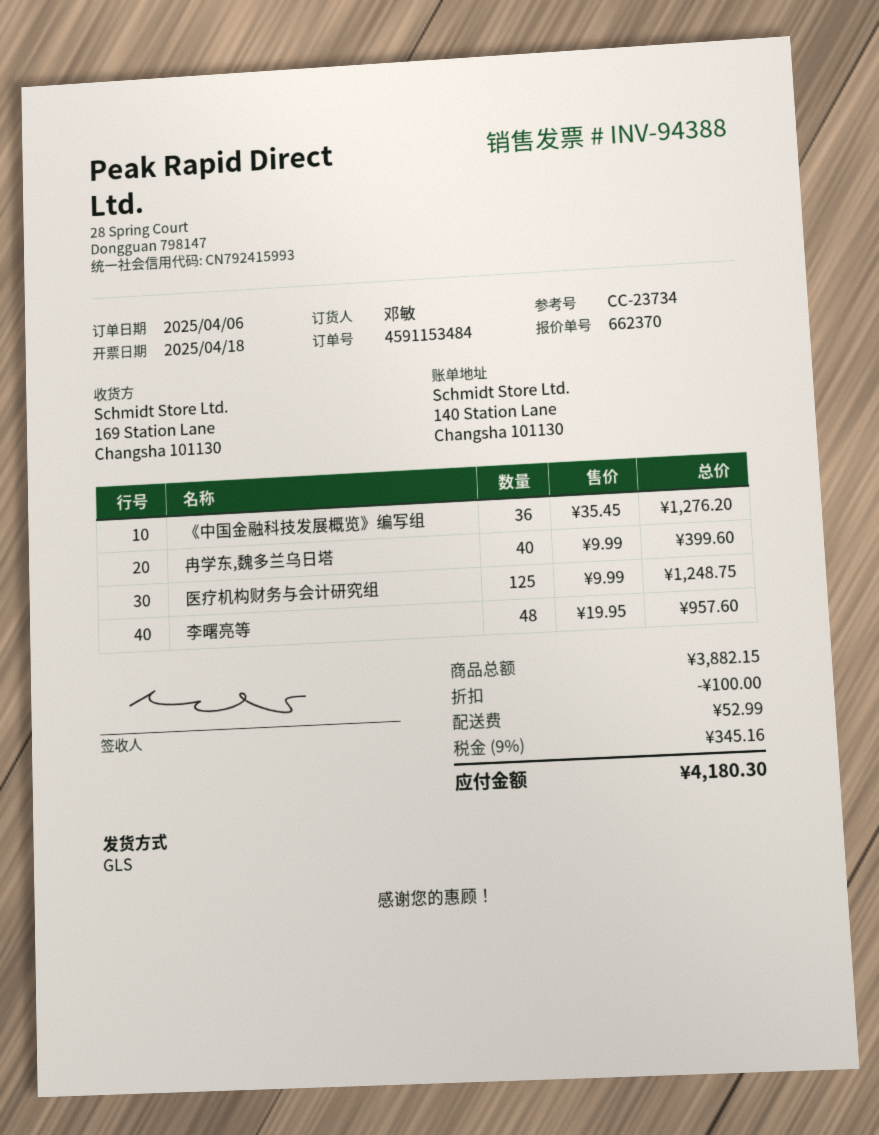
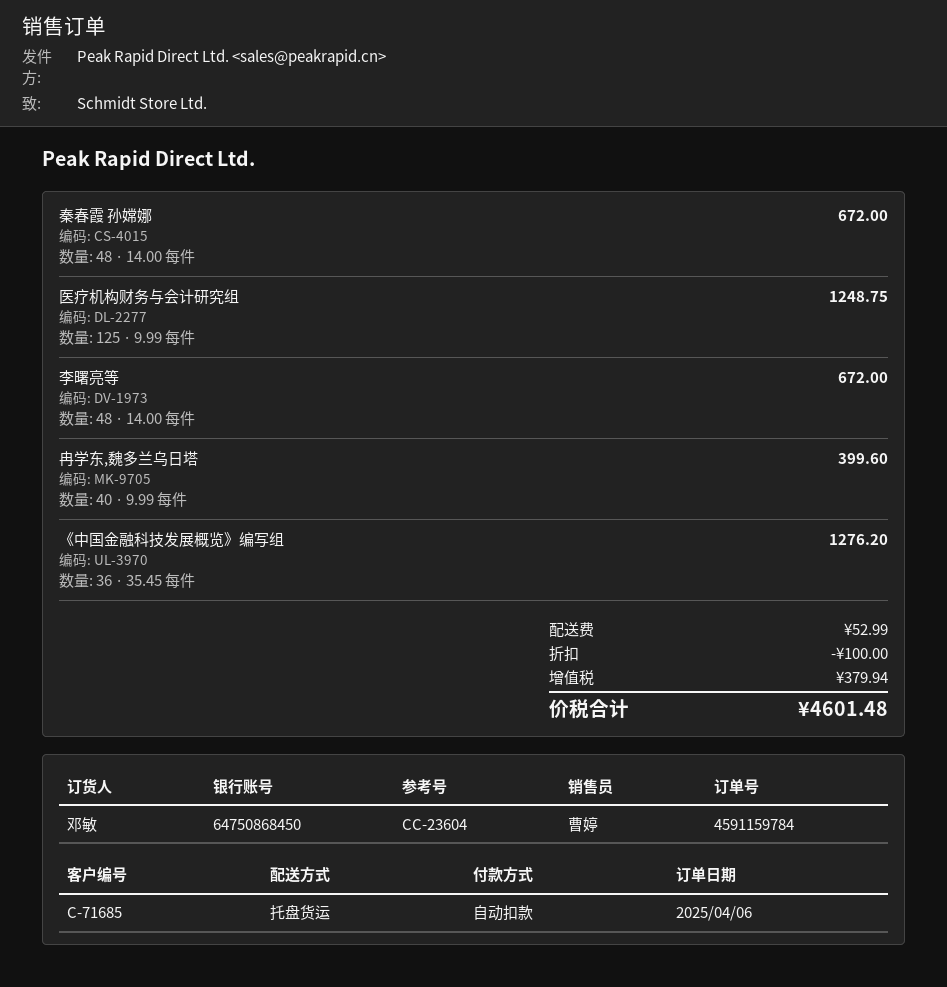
order number: 4591153484 -> 4591159784
reference: CC-23734 -> CC-23604
shipping method: GLS -> pallet freight
李曙亮等: 48 x 19.95 = 957.60 -> 48 x 14.00 = 672.00
秦春霞 孙嫦娜: none -> 48 x 14.00 = 672.00
tax: 345.16 -> 379.94
total: 4180.30 -> 4601.48

